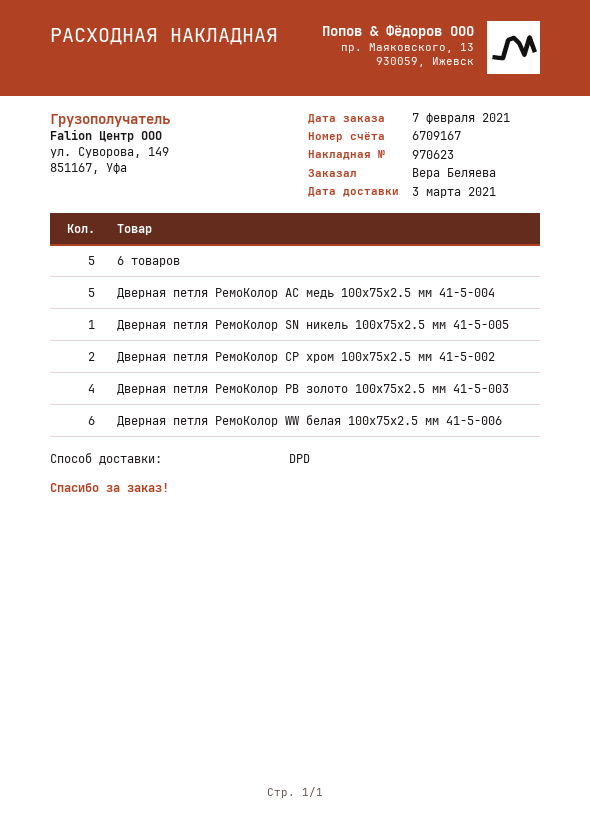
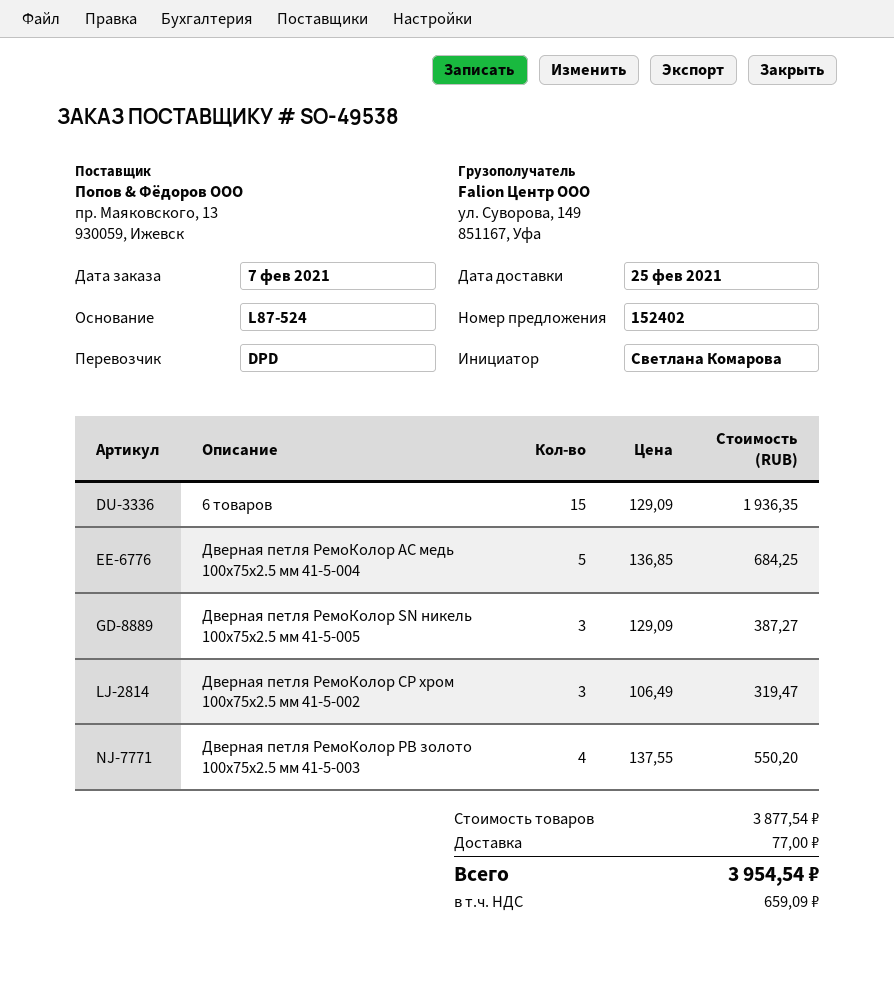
delivery date: 2021-03-03 -> 2021-02-25
ordered by: Вера Беляева -> Светлана Комарова
6 товаров: 5 -> 15
Дверная петля РемоКолор SN никель 100х75х2.5 мм 41-5-005: 1 -> 3
Дверная петля РемоКолор CP хром 100х75х2.5 мм 41-5-002: 2 -> 3
Дверная петля РемоКолор WW белая 100х75х2.5 мм 41-5-006: 6 -> none

